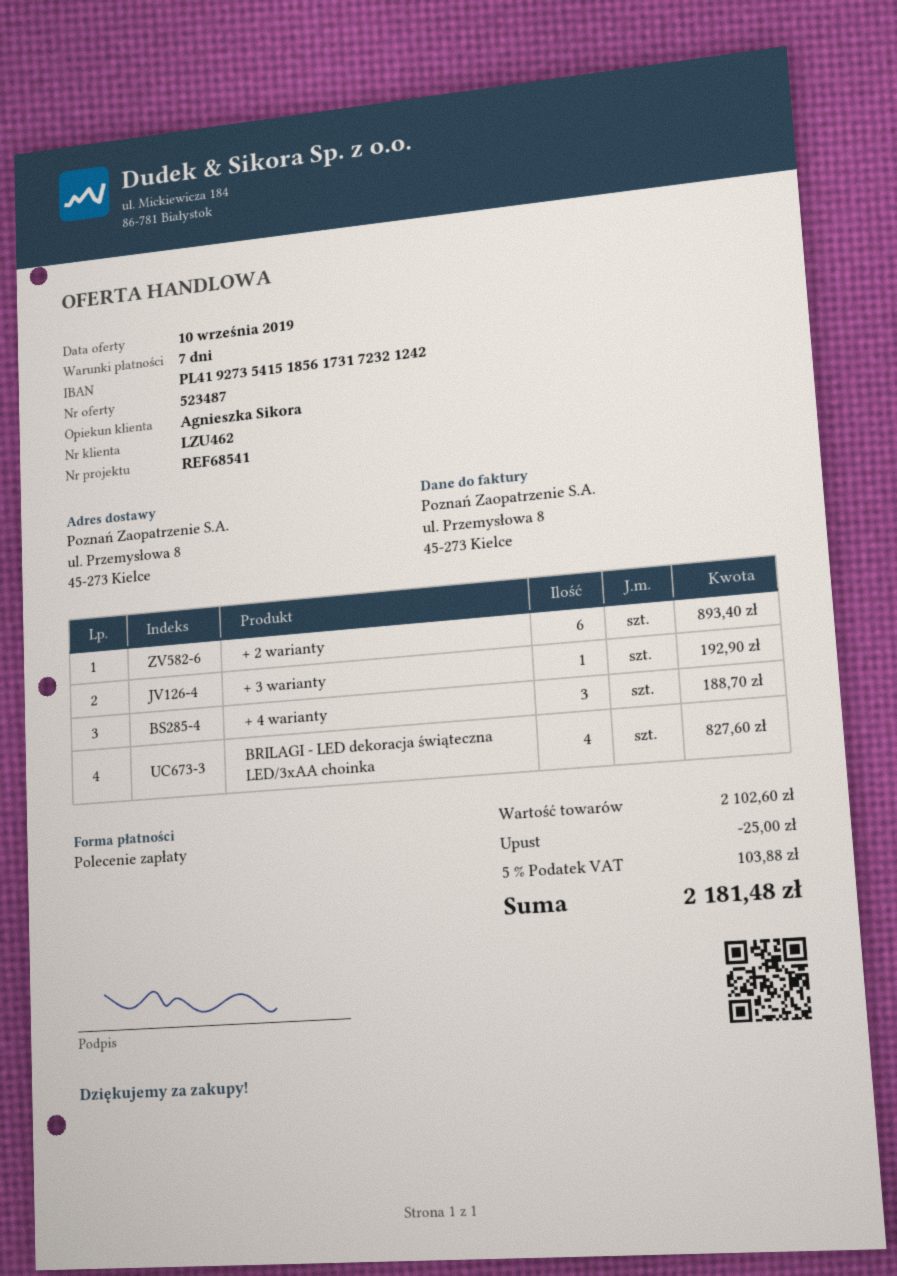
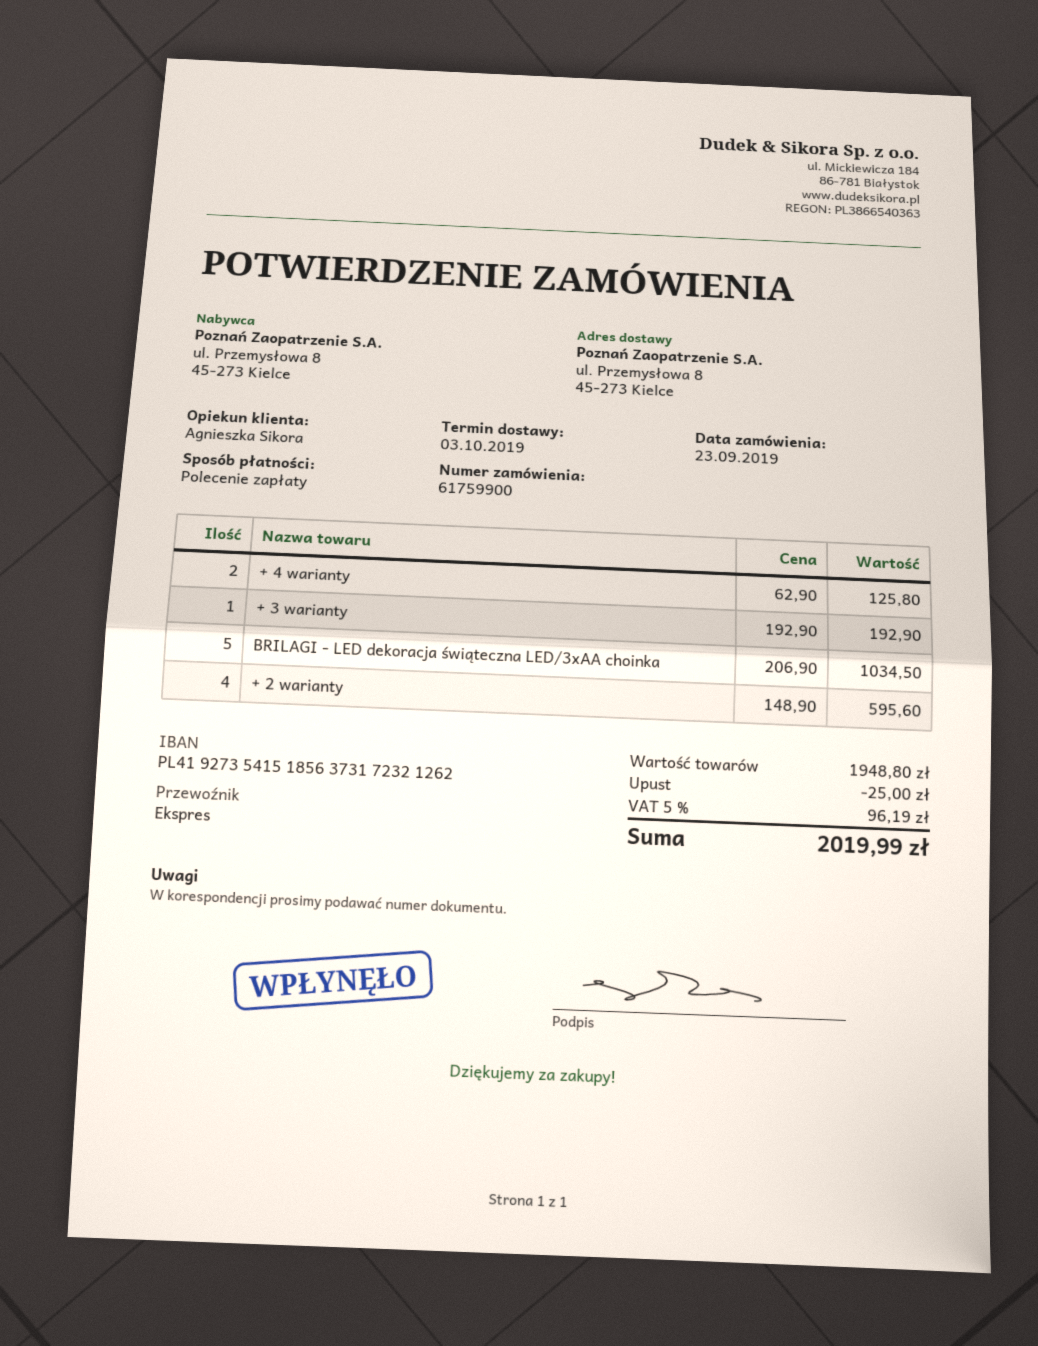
bank account: PL41927354151856173172321242 -> PL41927354151856373172321262
+ 2 warianty: 6 for 893.40 -> 4 for 595.60
+ 4 warianty: 3 for 188.70 -> 2 for 125.80
BRILAGI - LED dekoracja świąteczna LED/3xAA choinka: 4 for 827.60 -> 5 for 1034.50
subtotal: 2102.60 -> 1948.80
tax: 5% = 103.88 -> 5% = 96.19
total: 2181.48 -> 2019.99

